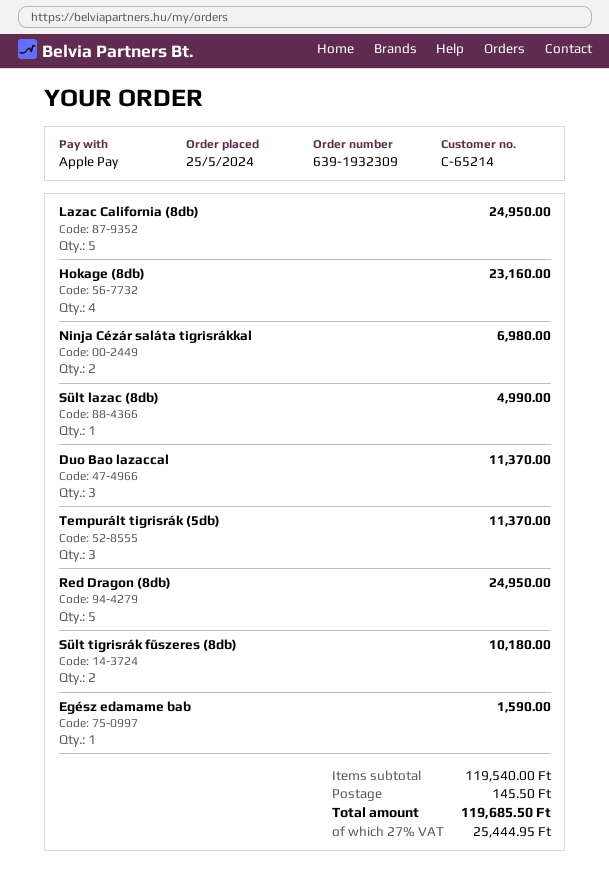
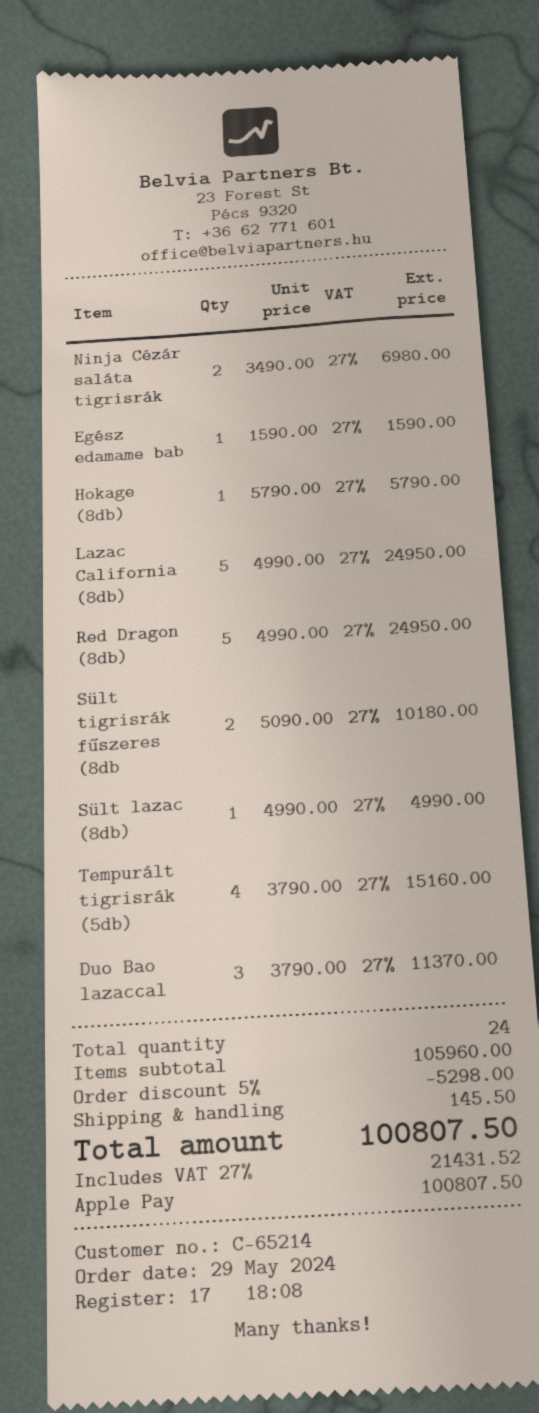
order date: 2024-05-25 -> 2024-05-29
Hokage (8db): 4 for 23160.00 -> 1 for 5790.00
Tempurált tigrisrák (5db): 3 for 11370.00 -> 4 for 15160.00
subtotal: 119540.00 -> 105960.00
discount: none -> 5% = 5298.00
tax: 27% = 25444.95 -> 27% = 21431.52
total: 119685.50 -> 100807.50

